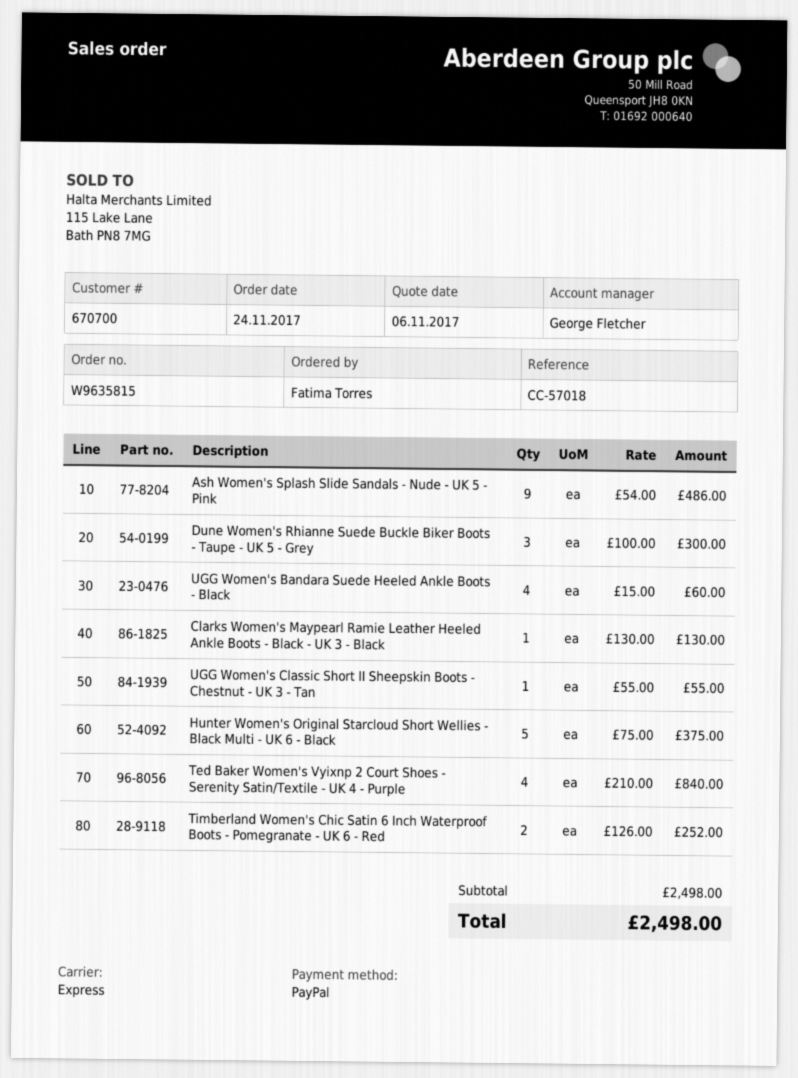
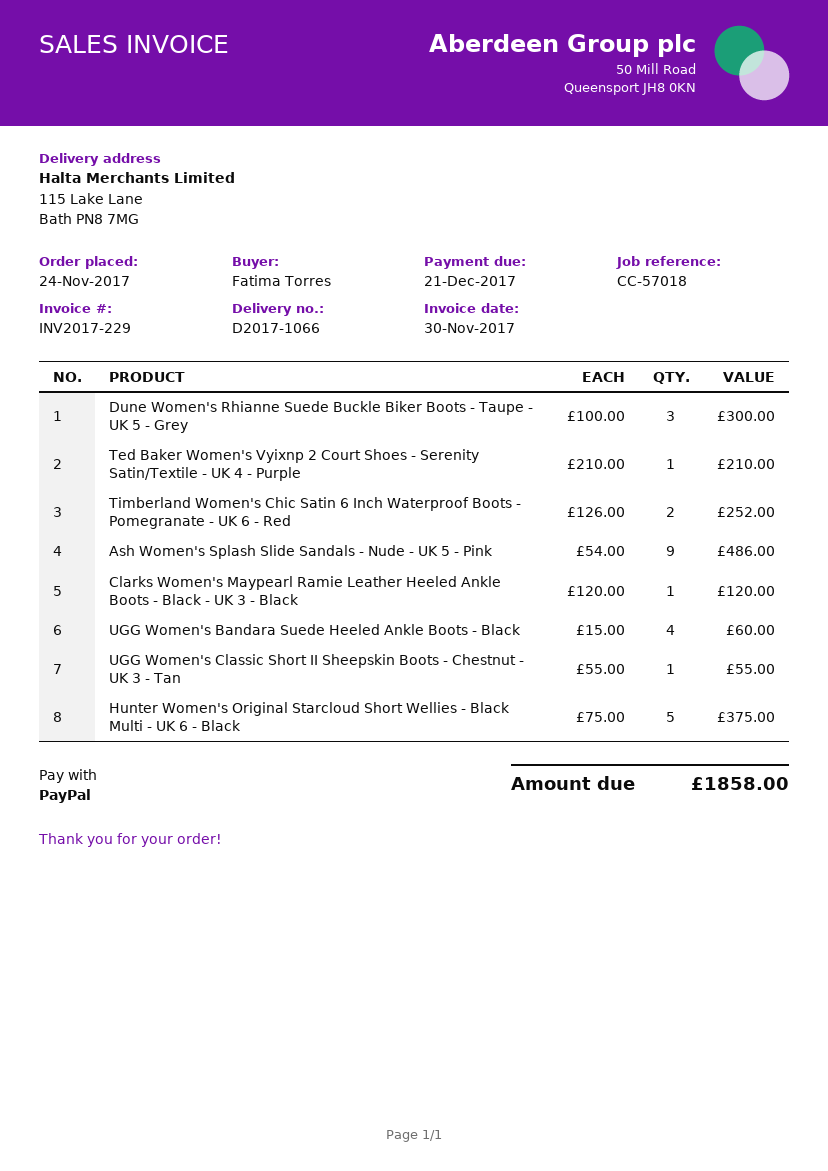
Clarks Women's Maypearl Ramie Leather Heeled Ankle Boots - Black - UK 3 - Black: 1 x 130.00 = 130.00 -> 1 x 120.00 = 120.00
Ted Baker Women's Vyixnp 2 Court Shoes - Serenity Satin/Textile - UK 4 - Purple: 4 x 210.00 = 840.00 -> 1 x 210.00 = 210.00
total: 2498.00 -> 1858.00

